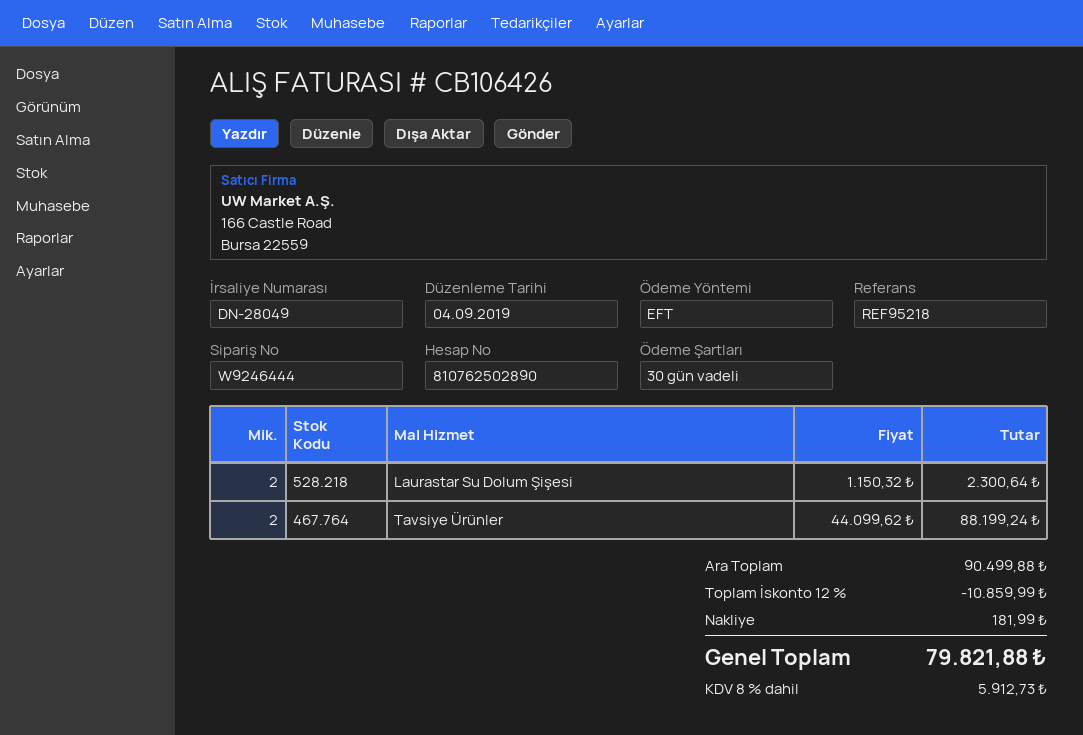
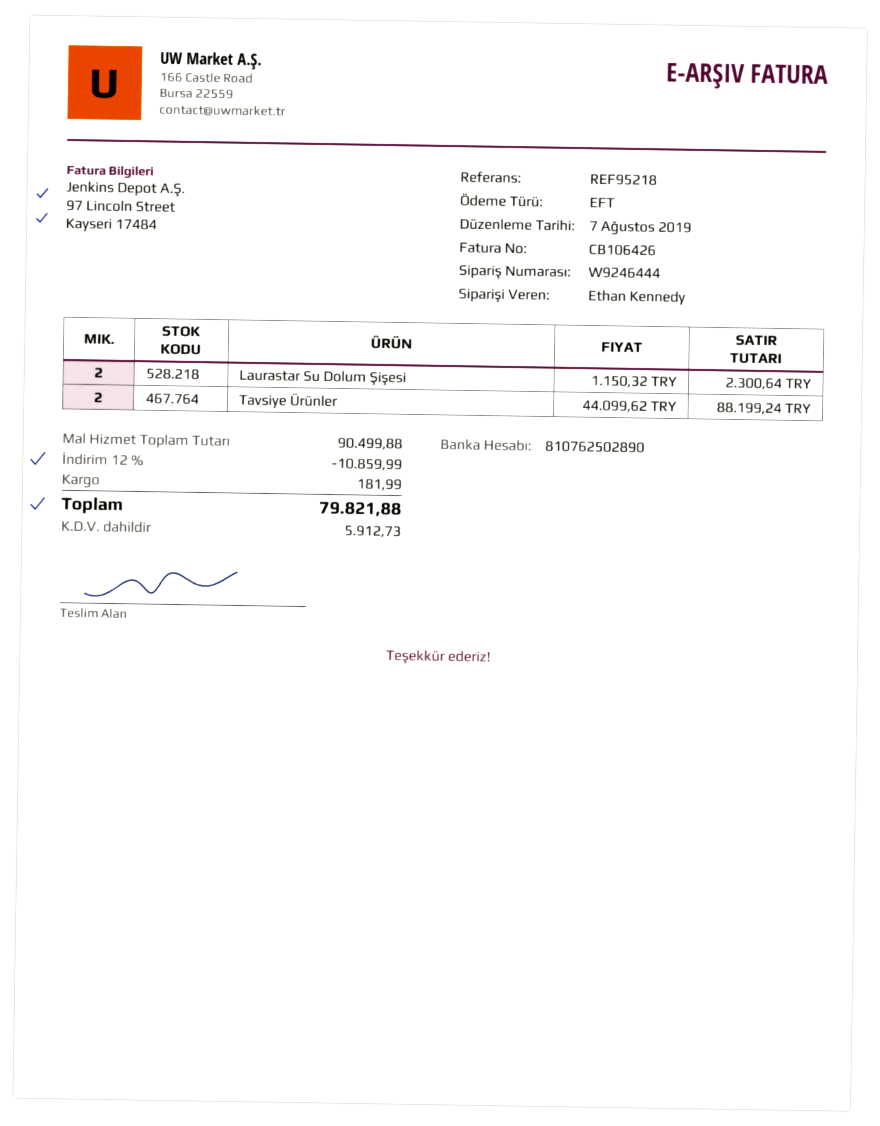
invoice date: 2019-09-04 -> 2019-08-07

